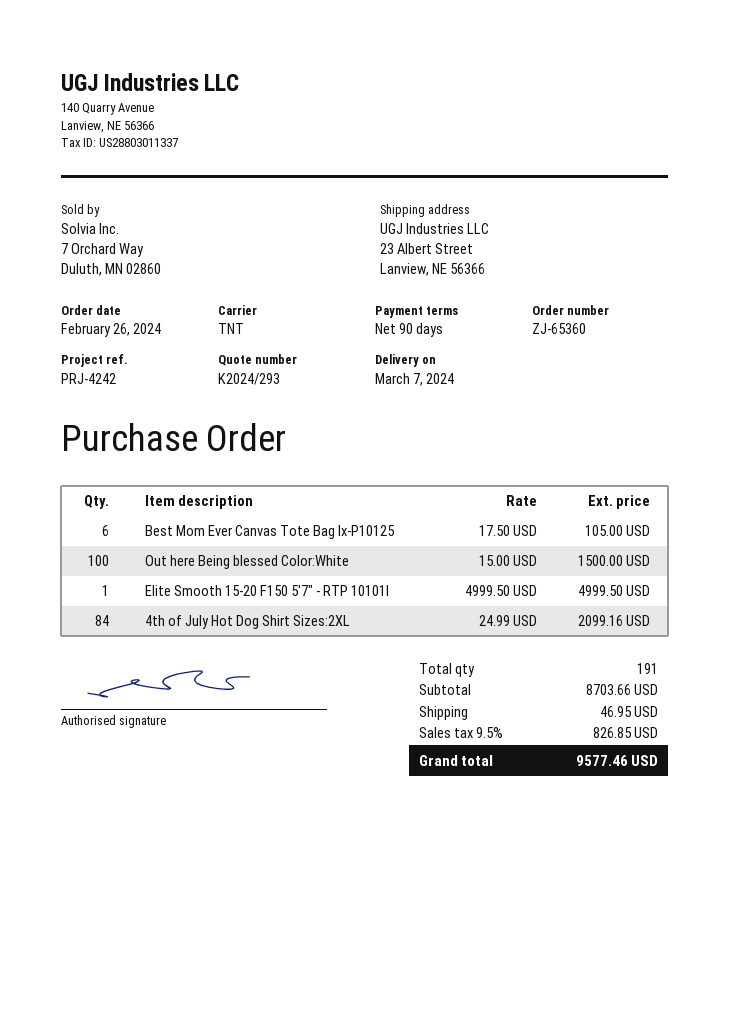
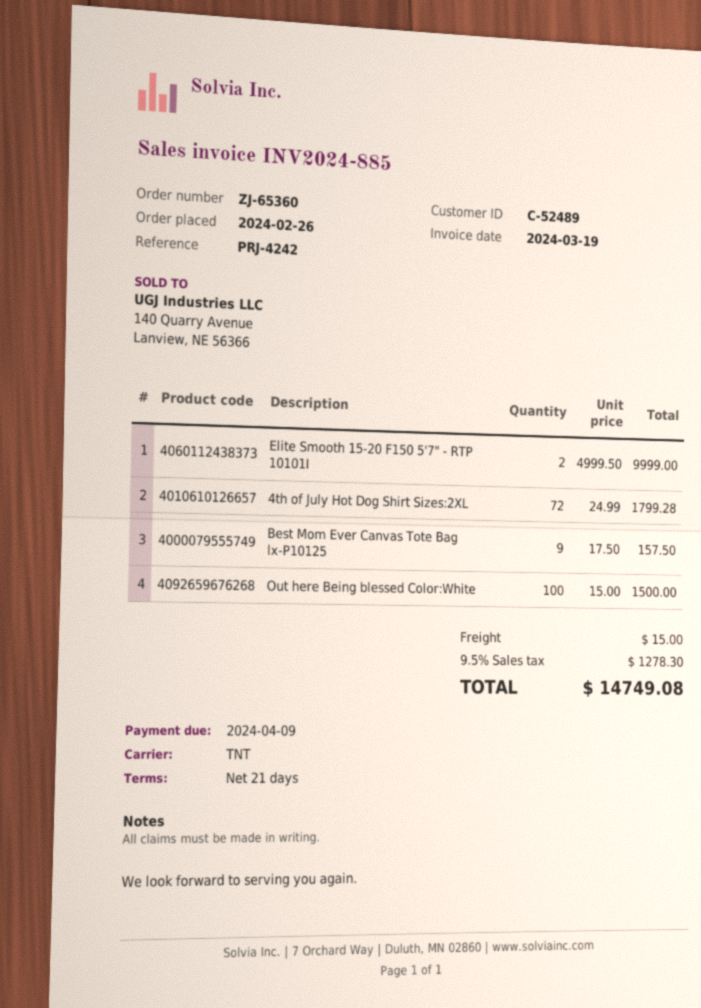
payment terms: 90 days -> 21 days
Best Mom Ever Canvas Tote Bag lx-P10125: 6 x 17.50 = 105.00 -> 9 x 17.50 = 157.50
Elite Smooth 15-20 F150 5'7" - RTP 10101I: 1 x 4999.50 = 4999.50 -> 2 x 4999.50 = 9999.00
4th of July Hot Dog Shirt Sizes:2XL: 84 x 24.99 = 2099.16 -> 72 x 24.99 = 1799.28
shipping: 46.95 -> 15.00
tax: 9.5% = 826.85 -> 9.5% = 1278.30
total: 9577.46 -> 14749.08

